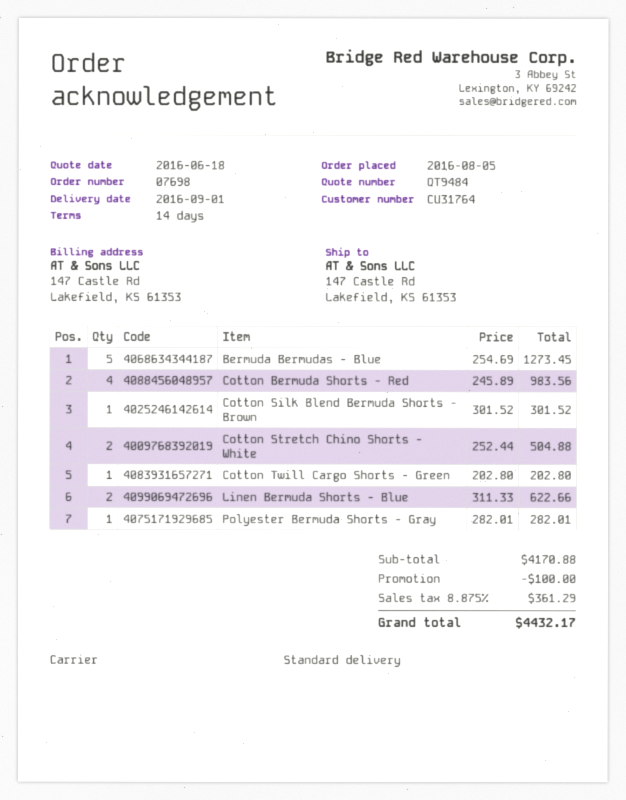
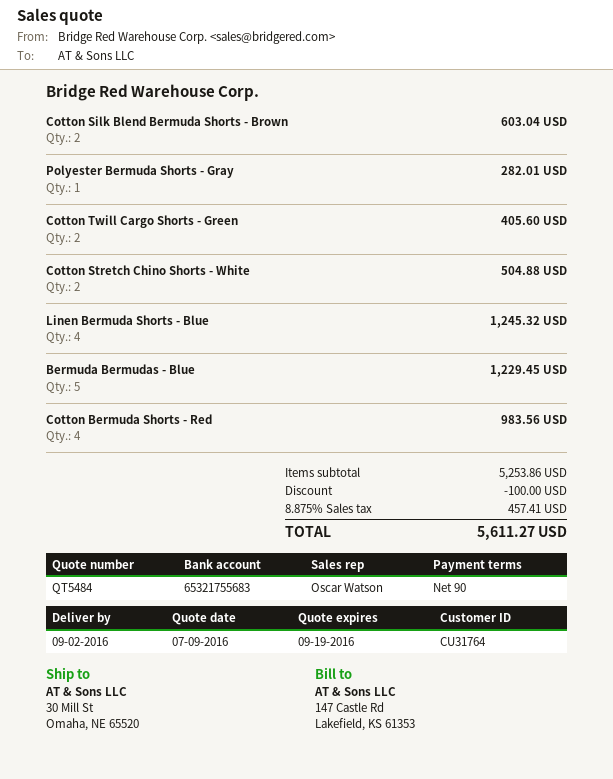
quote number: QT9484 -> QT5484
quote date: 2016-06-18 -> 2016-07-09
delivery date: 2016-09-01 -> 2016-09-02
payment terms: 14 days -> 90 days
ship to: 147 Castle Rd, Lakefield, KS 61353 -> 30 Mill St, Omaha, NE 65520
Bermuda Bermudas - Blue: 5 for 1273.45 -> 5 for 1229.45
Cotton Silk Blend Bermuda Shorts - Brown: 1 for 301.52 -> 2 for 603.04
Cotton Twill Cargo Shorts - Green: 1 for 202.80 -> 2 for 405.60
Linen Bermuda Shorts - Blue: 2 for 622.66 -> 4 for 1245.32
subtotal: 4170.88 -> 5253.86
tax: 8.875% = 361.29 -> 8.875% = 457.41
total: 4432.17 -> 5611.27

